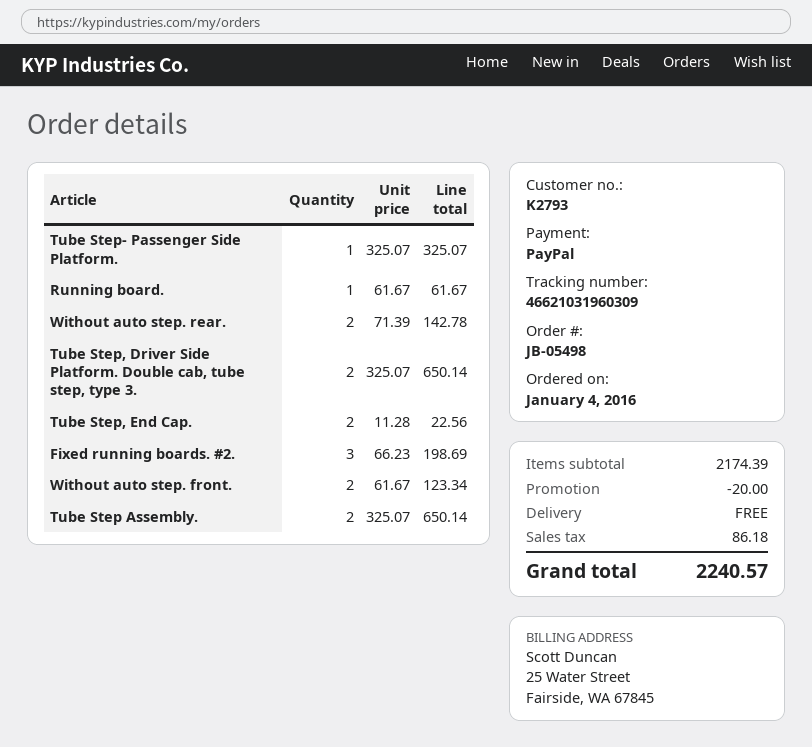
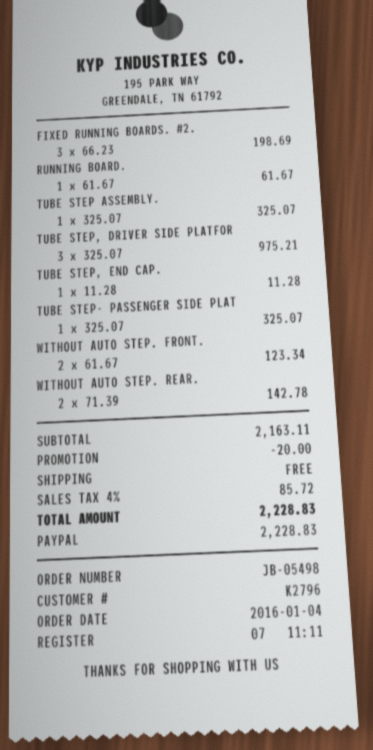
customer number: K2793 -> K2796
Tube Step, Driver Side Platform. Double cab, tube step, type 3.: 2 x 325.07 = 650.14 -> 3 x 325.07 = 975.21
Tube Step, End Cap.: 2 x 11.28 = 22.56 -> 1 x 11.28 = 11.28
Tube Step Assembly.: 2 x 325.07 = 650.14 -> 1 x 325.07 = 325.07
subtotal: 2174.39 -> 2163.11
tax: 86.18 -> 85.72
total: 2240.57 -> 2228.83

